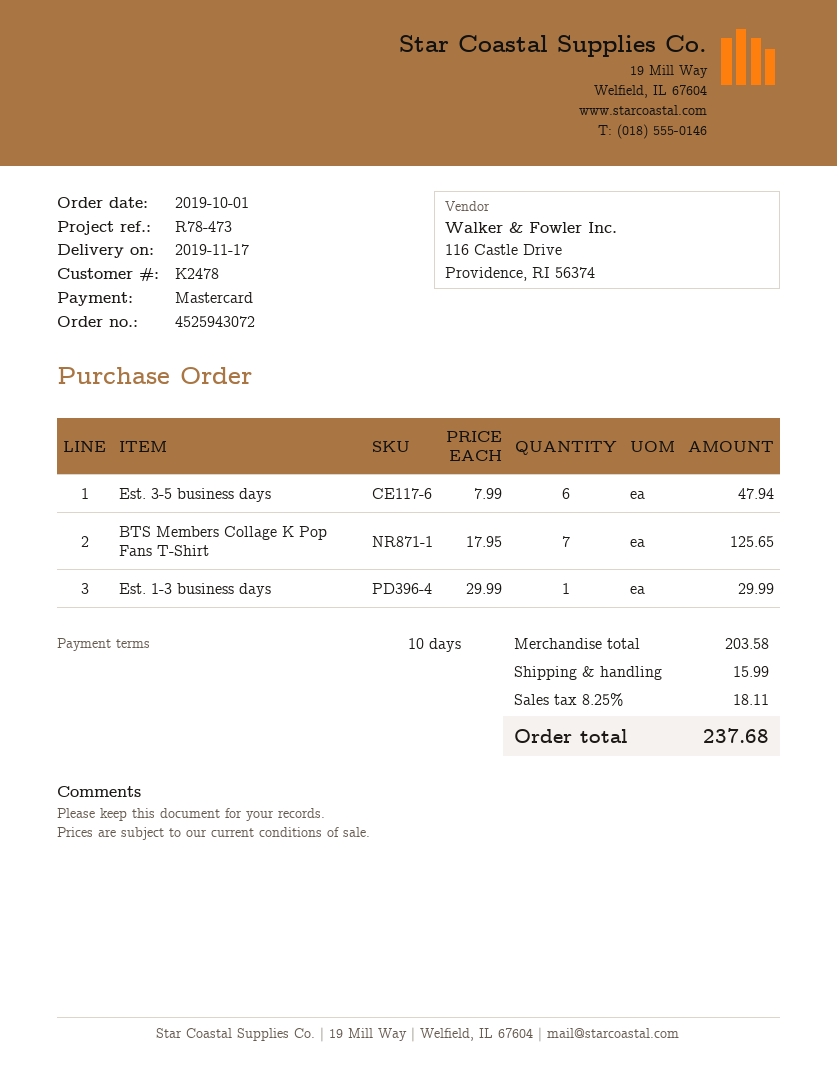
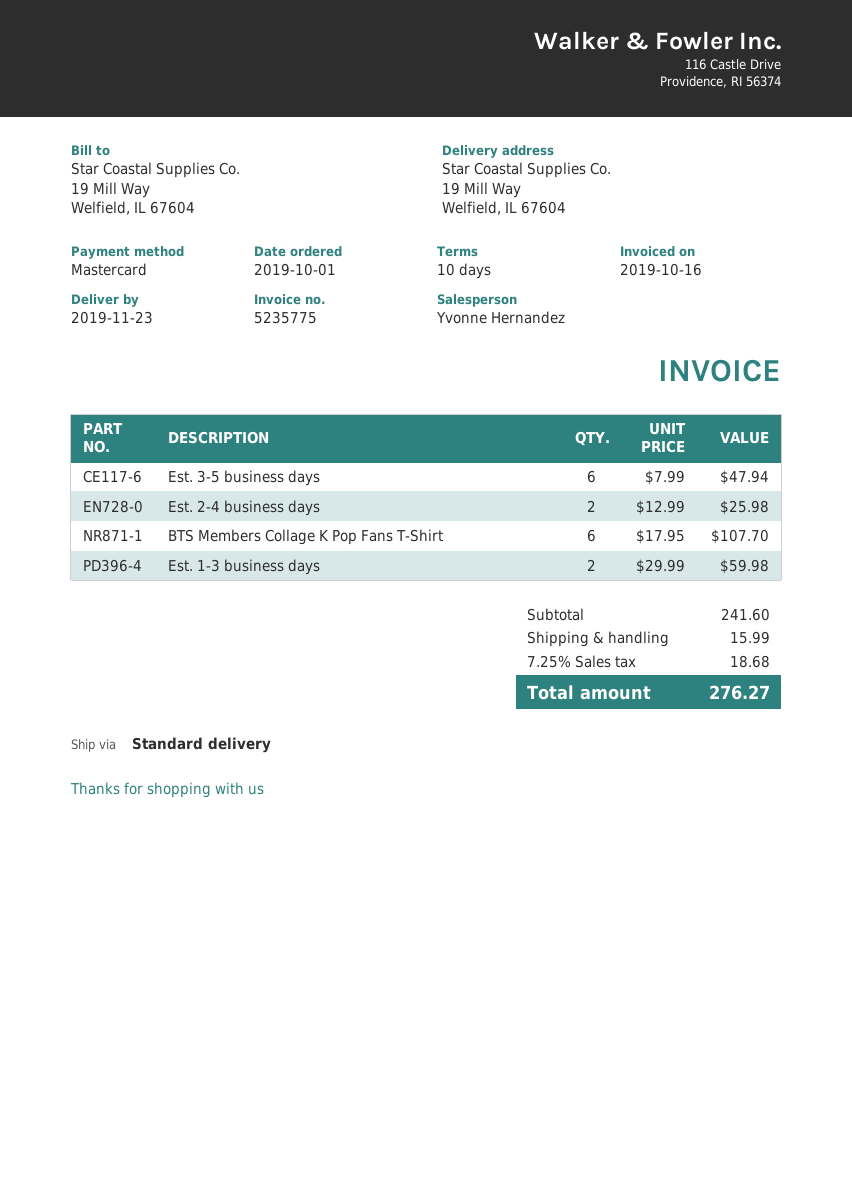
delivery date: 2019-11-17 -> 2019-11-23
BTS Members Collage K Pop Fans T-Shirt: 7 x 17.95 = 125.65 -> 6 x 17.95 = 107.70
Est. 1-3 business days: 1 x 29.99 = 29.99 -> 2 x 29.99 = 59.98
Est. 2-4 business days: none -> 2 x 12.99 = 25.98
subtotal: 203.58 -> 241.60
tax: 8.25% = 18.11 -> 7.25% = 18.68
total: 237.68 -> 276.27

